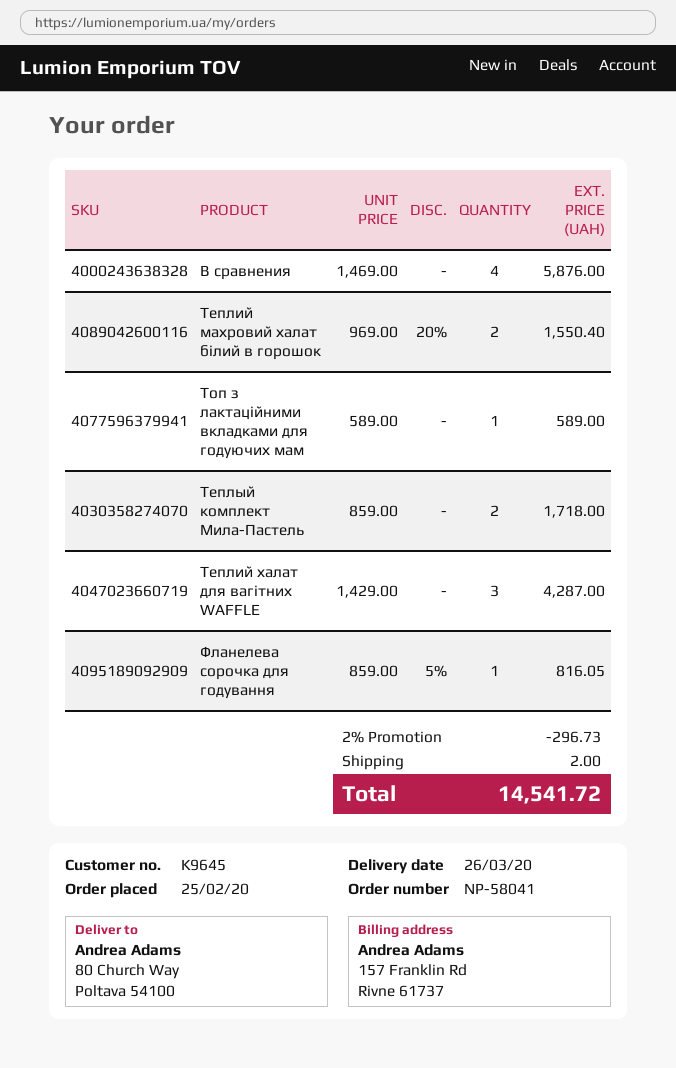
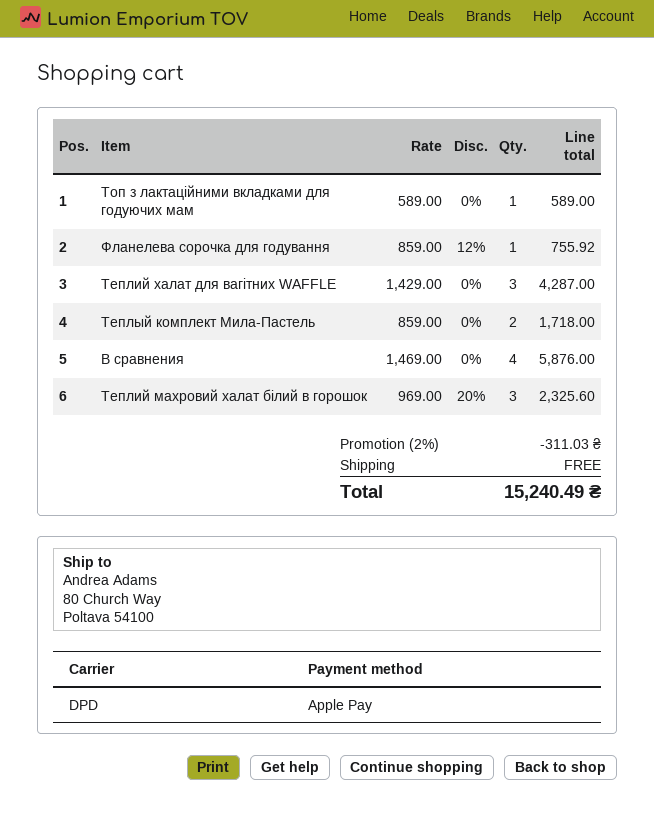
Теплий махровий халат білий в горошок: 2 x 969.00 - 20% = 1550.40 -> 3 x 969.00 - 20% = 2325.60
Фланелева сорочка для годування: 1 x 859.00 - 5% = 816.05 -> 1 x 859.00 - 12% = 755.92
discount: 2% = 296.73 -> 2% = 311.03
shipping: 2.00 -> 0.00
total: 14541.72 -> 15240.49

